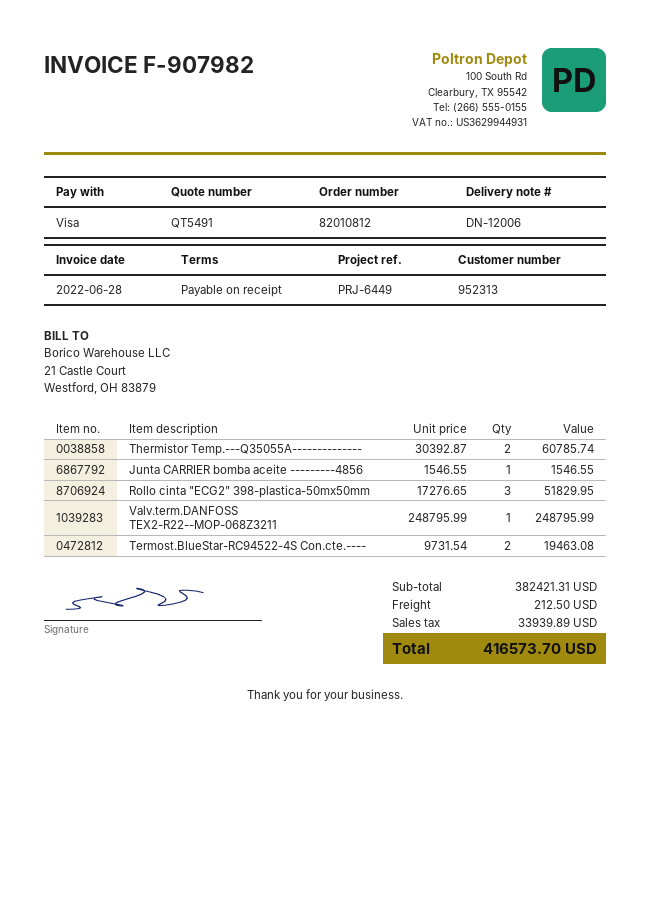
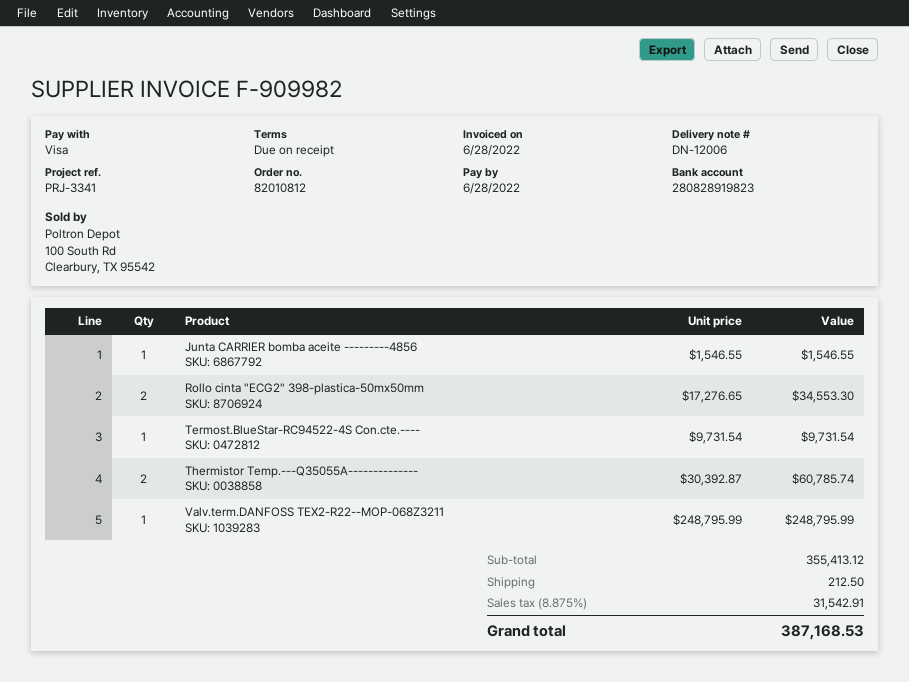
invoice number: F-907982 -> F-909982
reference: PRJ-6449 -> PRJ-3341
Rollo cinta "ECG2" 398-plastica-50mx50mm: 3 x 17276.65 = 51829.95 -> 2 x 17276.65 = 34553.30
Termost.BlueStar-RC94522-4S Con.cte.----: 2 x 9731.54 = 19463.08 -> 1 x 9731.54 = 9731.54
subtotal: 382421.31 -> 355413.12
tax: 33939.89 -> 31542.91
total: 416573.70 -> 387168.53

